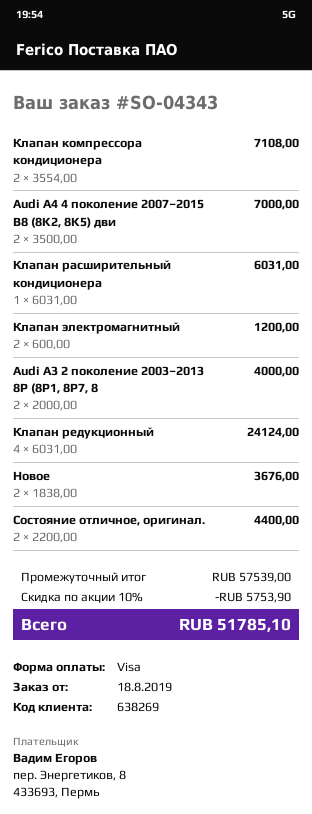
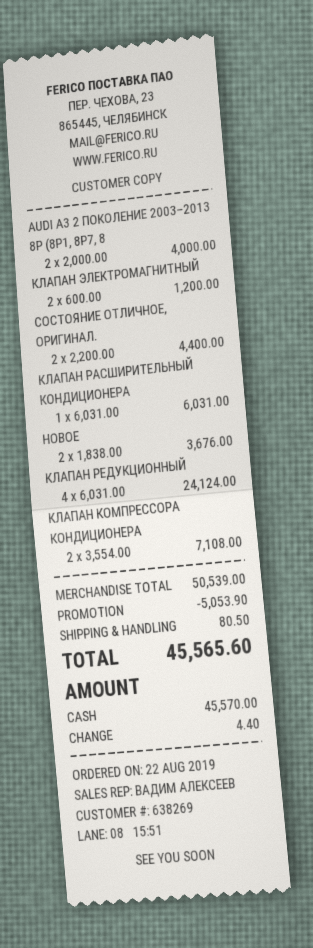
order date: 2019-08-18 -> 2019-08-22
payment method: Visa -> cash
Audi A4 4 поколение 2007–2015 B8 (8K2, 8K5) дви: 2 x 3500.00 = 7000.00 -> none
subtotal: 57539.00 -> 50539.00
discount: 5753.90 -> 5053.90
shipping: none -> 80.50
total: 51785.10 -> 45565.60

